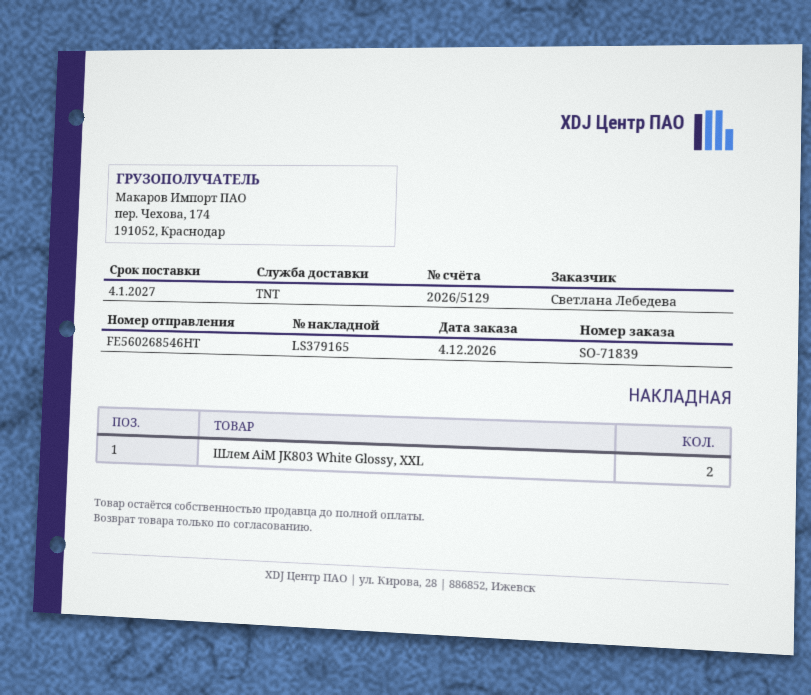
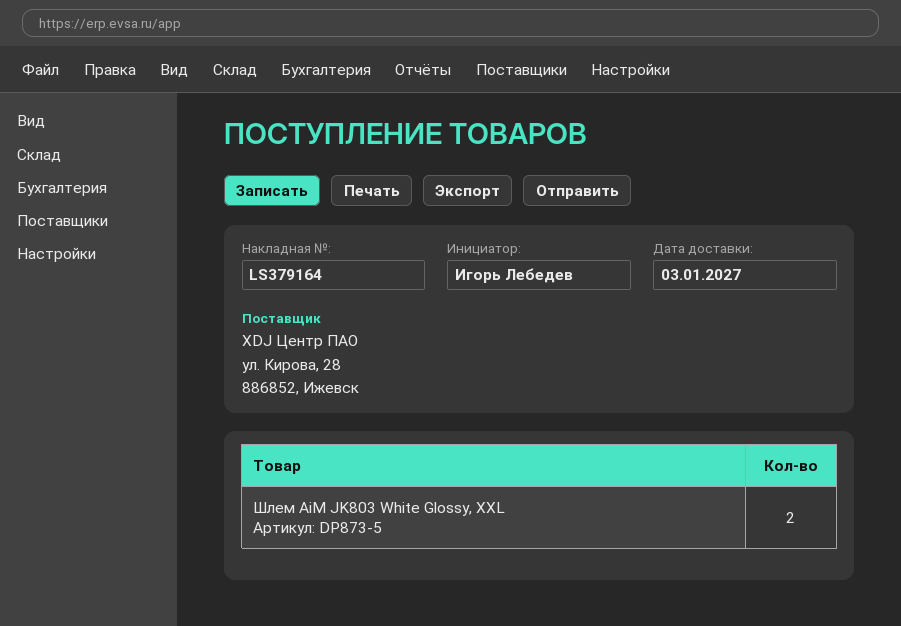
delivery note number: LS379165 -> LS379164
delivery date: 2027-01-04 -> 2027-01-03
ordered by: Светлана Лебедева -> Игорь Лебедев

